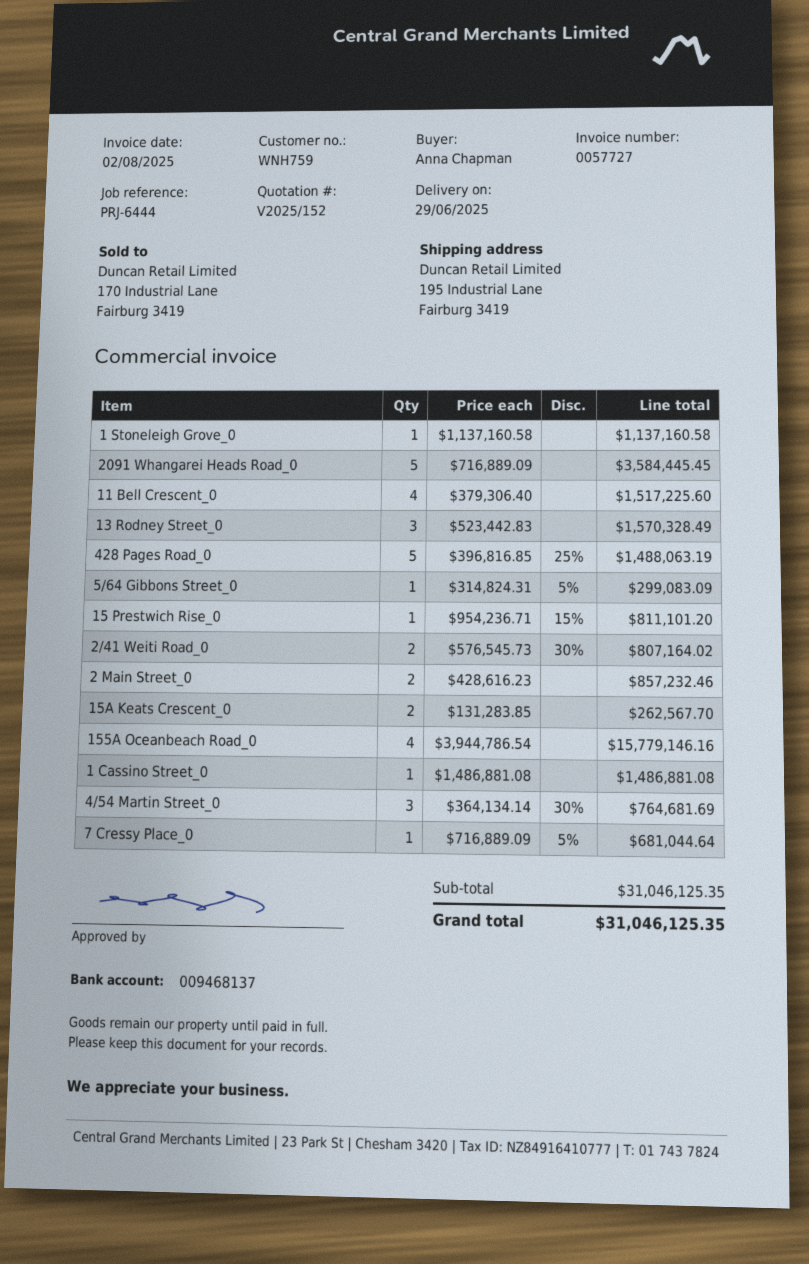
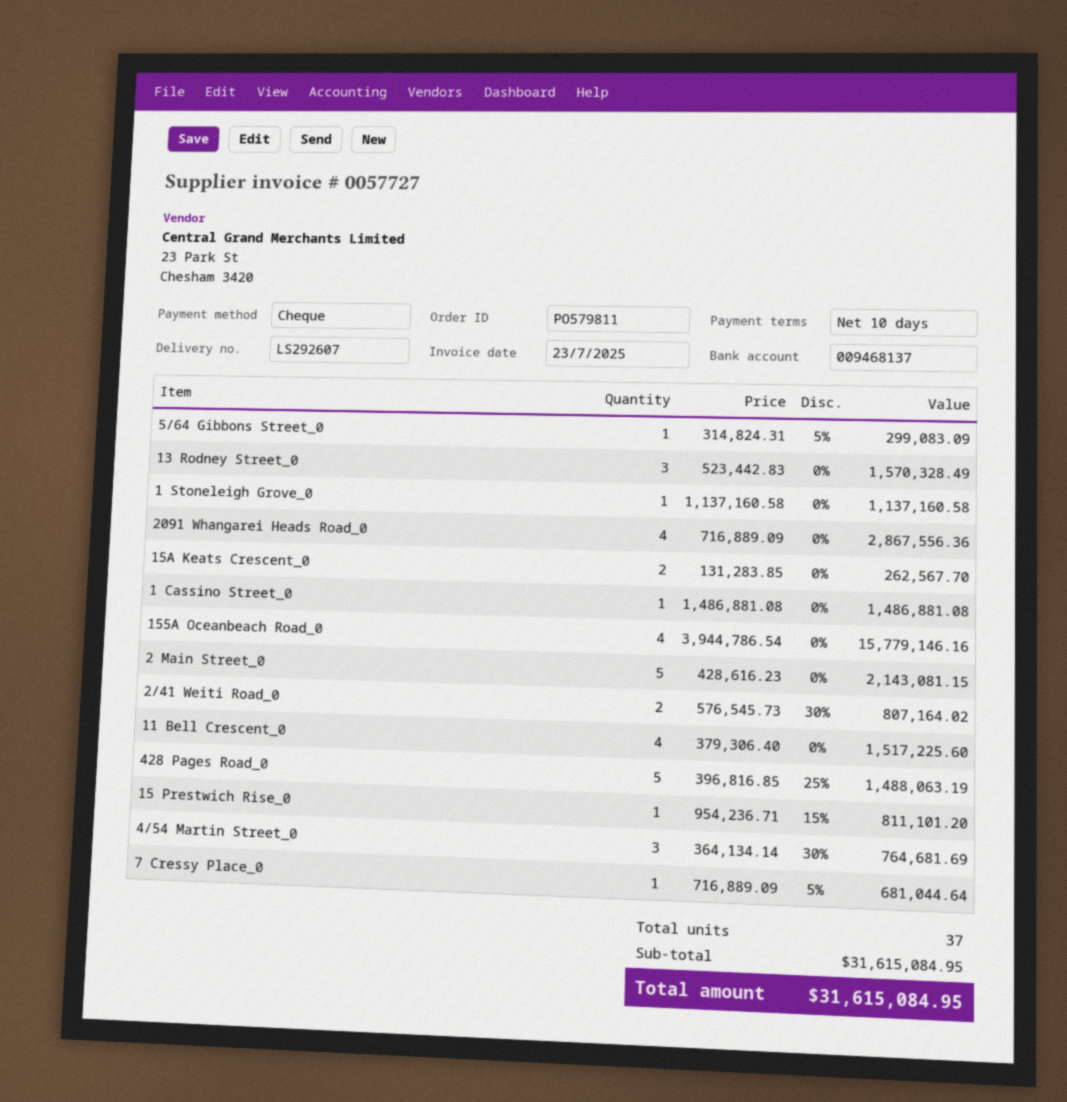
invoice date: 2025-08-02 -> 2025-07-23
2091 Whangarei Heads Road_0: 5 x 716889.09 = 3584445.45 -> 4 x 716889.09 = 2867556.36
2 Main Street_0: 2 x 428616.23 = 857232.46 -> 5 x 428616.23 = 2143081.15
subtotal: 31046125.35 -> 31615084.95
total: 31046125.35 -> 31615084.95

